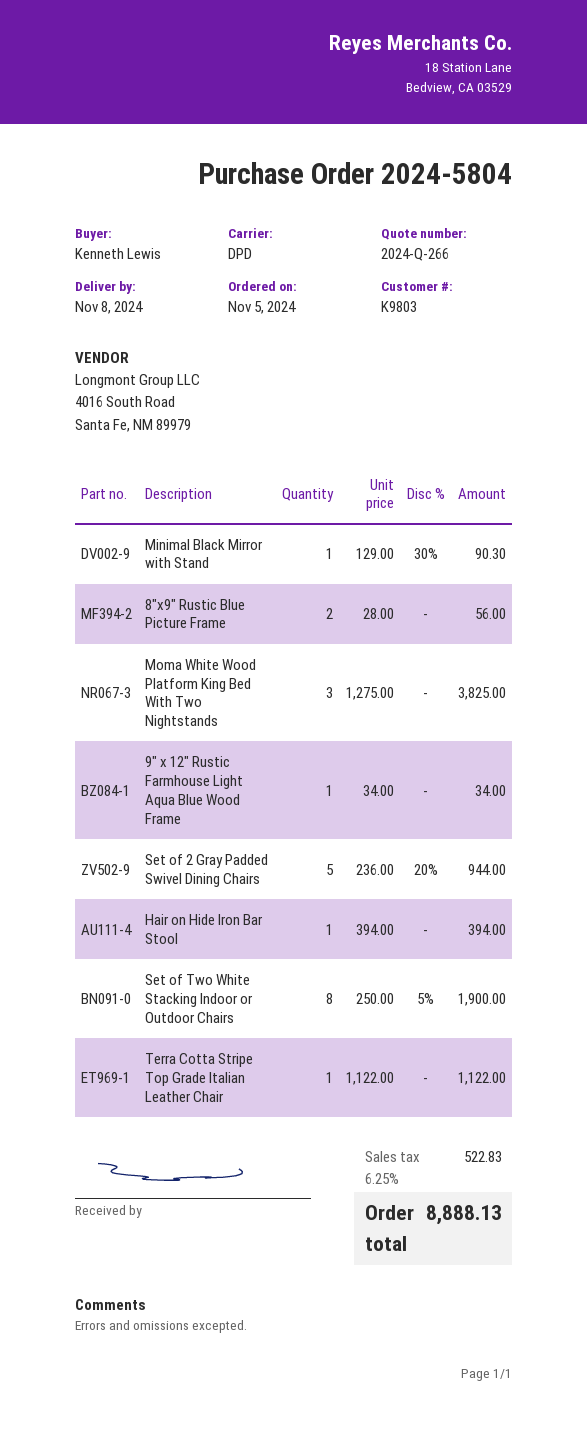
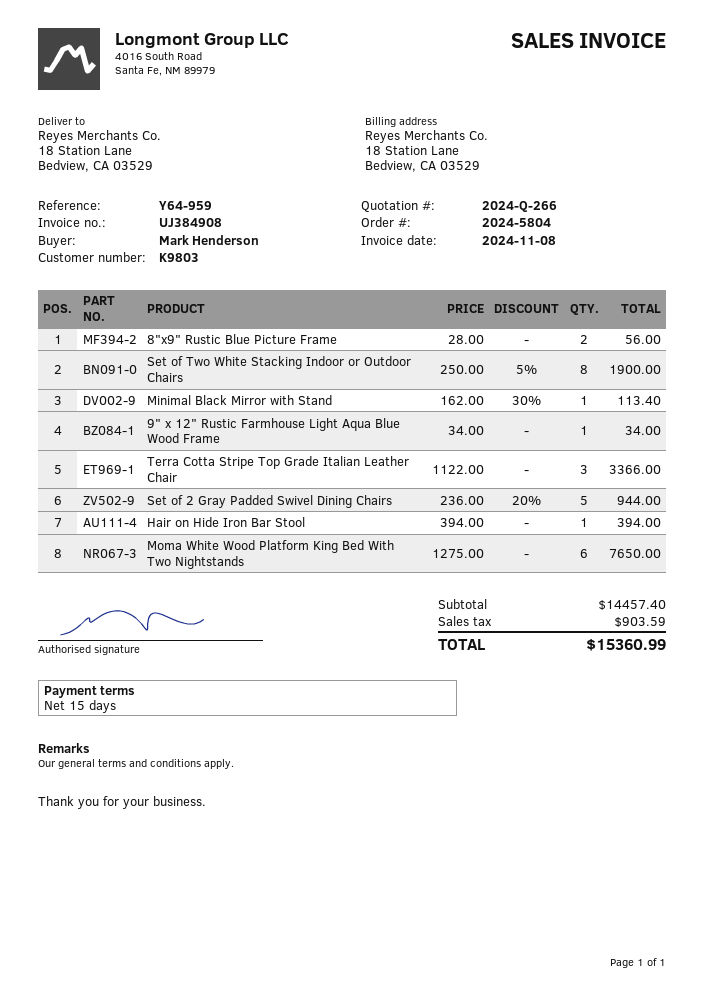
ordered by: Kenneth Lewis -> Mark Henderson
Minimal Black Mirror with Stand: 1 x 129.00 - 30% = 90.30 -> 1 x 162.00 - 30% = 113.40
Moma White Wood Platform King Bed With Two Nightstands: 3 x 1275.00 = 3825.00 -> 6 x 1275.00 = 7650.00
Terra Cotta Stripe Top Grade Italian Leather Chair: 1 x 1122.00 = 1122.00 -> 3 x 1122.00 = 3366.00
tax: 522.83 -> 903.59
total: 8888.13 -> 15360.99

